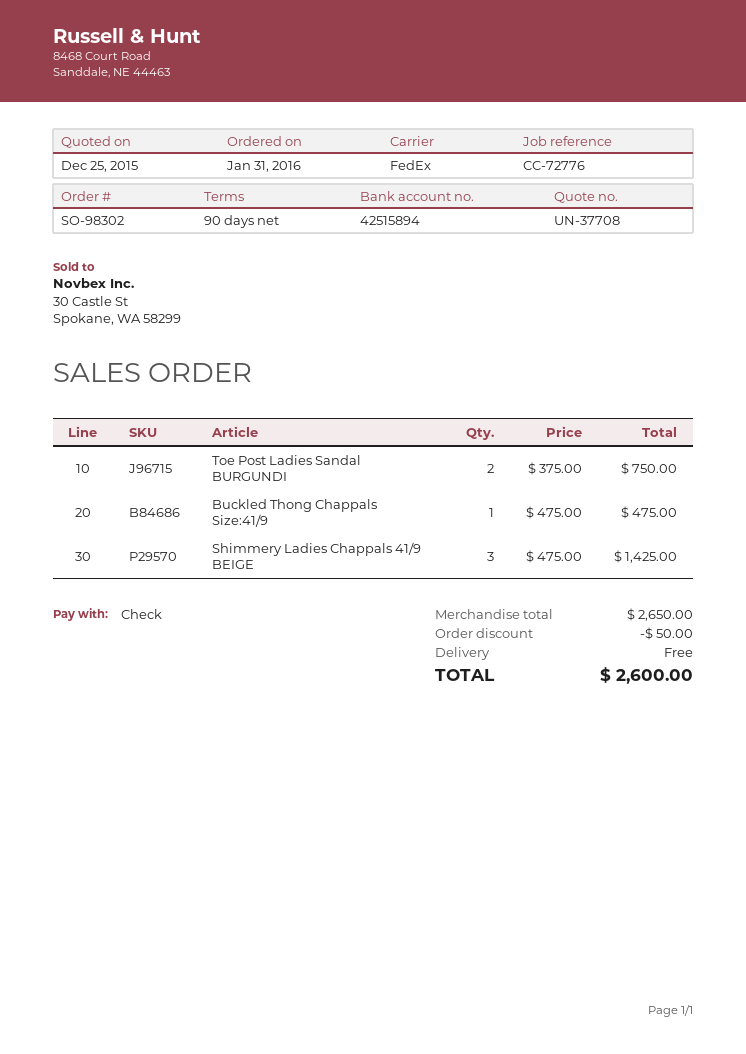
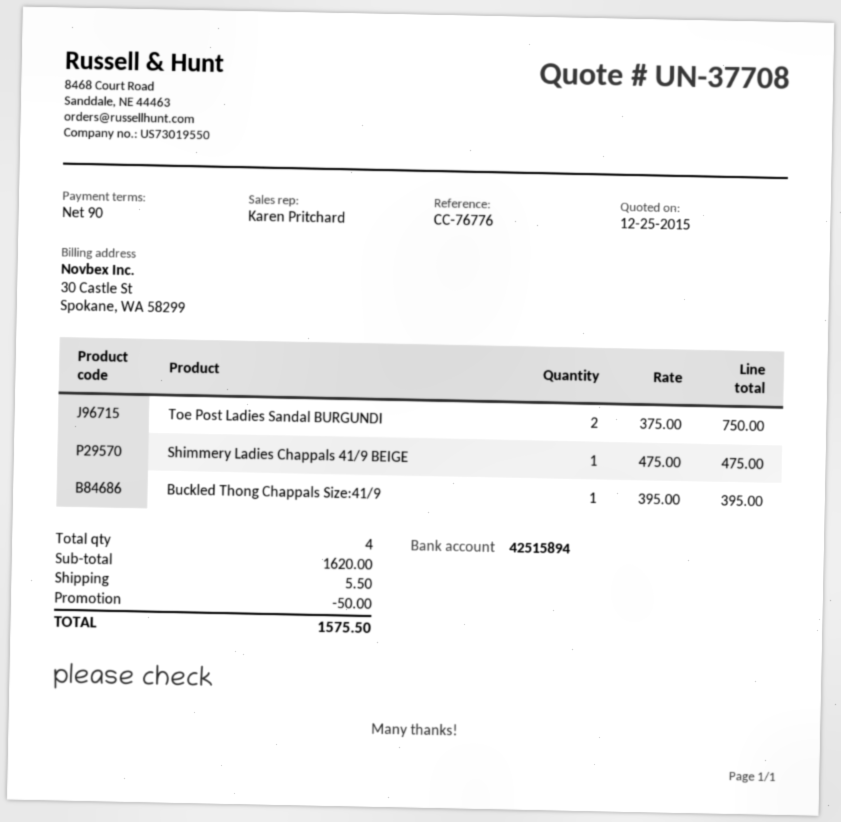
reference: CC-72776 -> CC-76776
Buckled Thong Chappals Size:41/9: 1 x 475.00 = 475.00 -> 1 x 395.00 = 395.00
Shimmery Ladies Chappals 41/9 BEIGE: 3 x 475.00 = 1425.00 -> 1 x 475.00 = 475.00
subtotal: 2650.00 -> 1620.00
shipping: 0.00 -> 5.50
total: 2600.00 -> 1575.50

